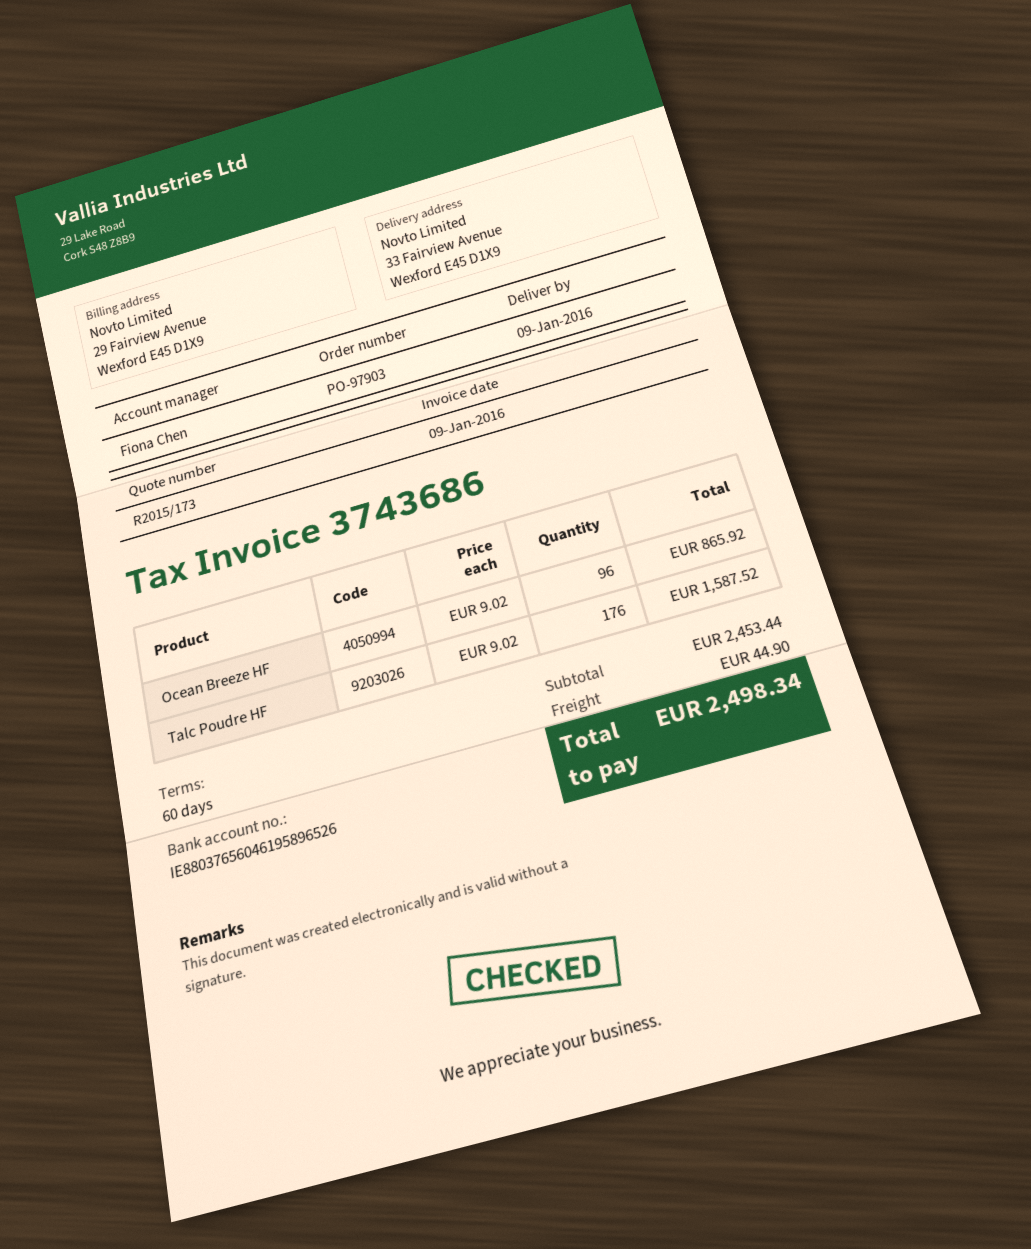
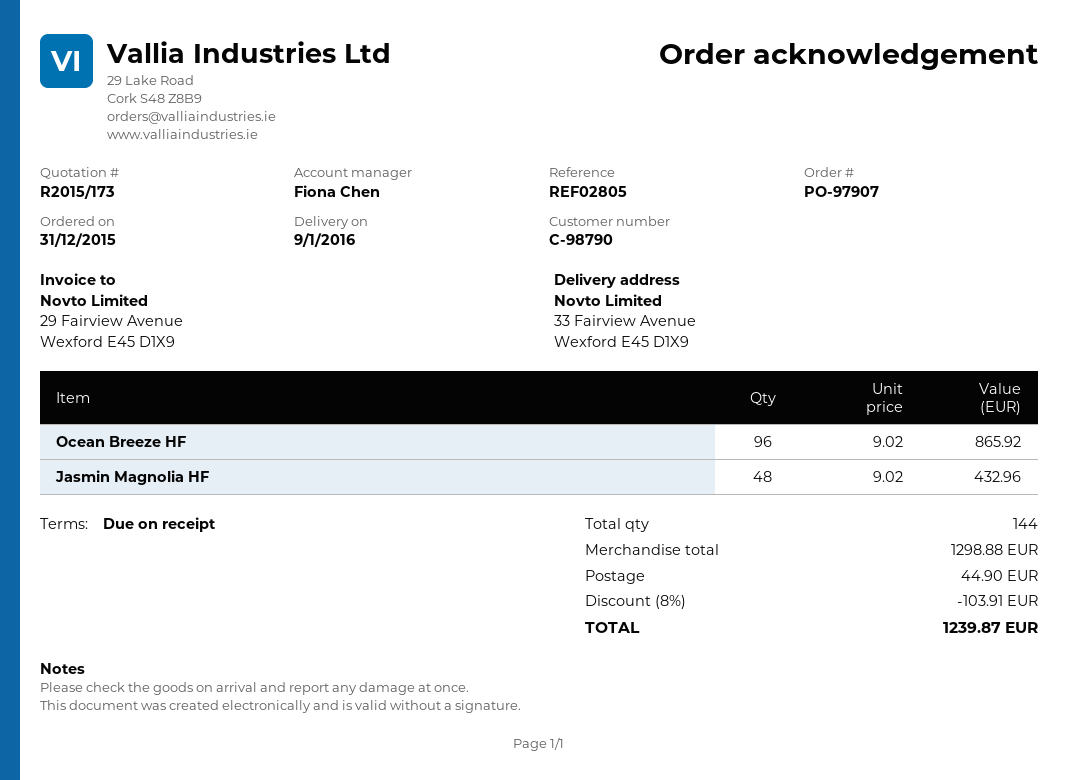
order number: PO-97903 -> PO-97907
payment terms: 60 days -> on receipt
Talc Poudre HF: 176 x 9.02 = 1587.52 -> none
Jasmin Magnolia HF: none -> 48 x 9.02 = 432.96
subtotal: 2453.44 -> 1298.88
discount: none -> 8% = 103.91
total: 2498.34 -> 1239.87

